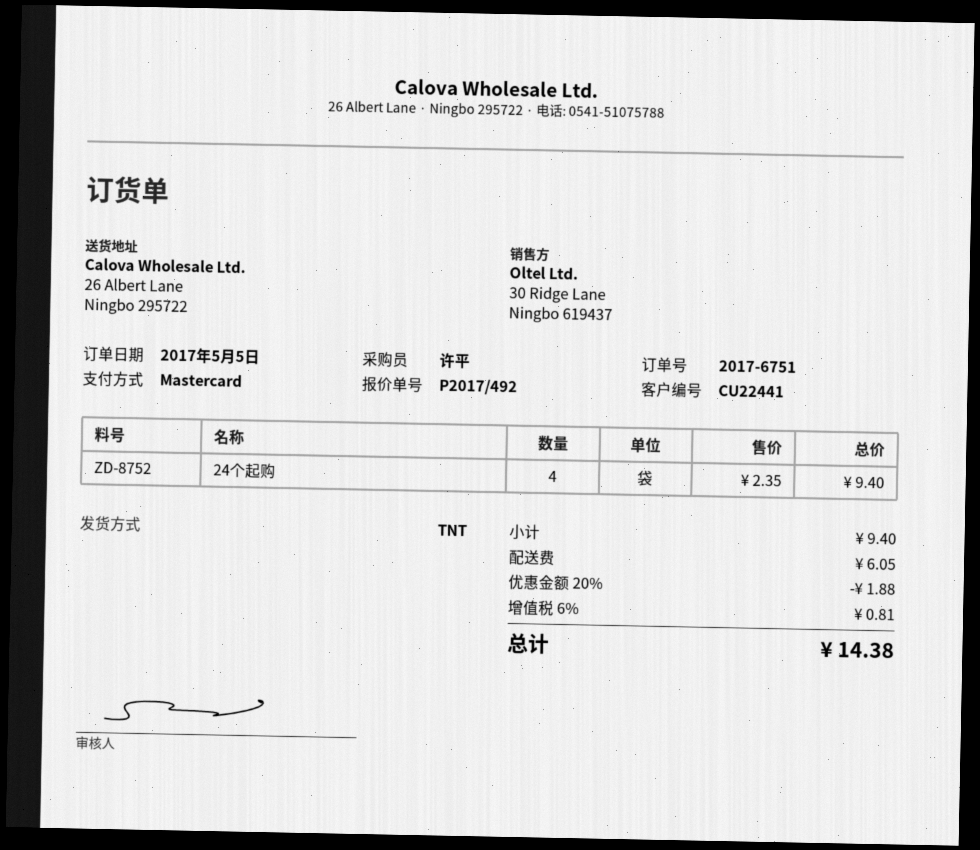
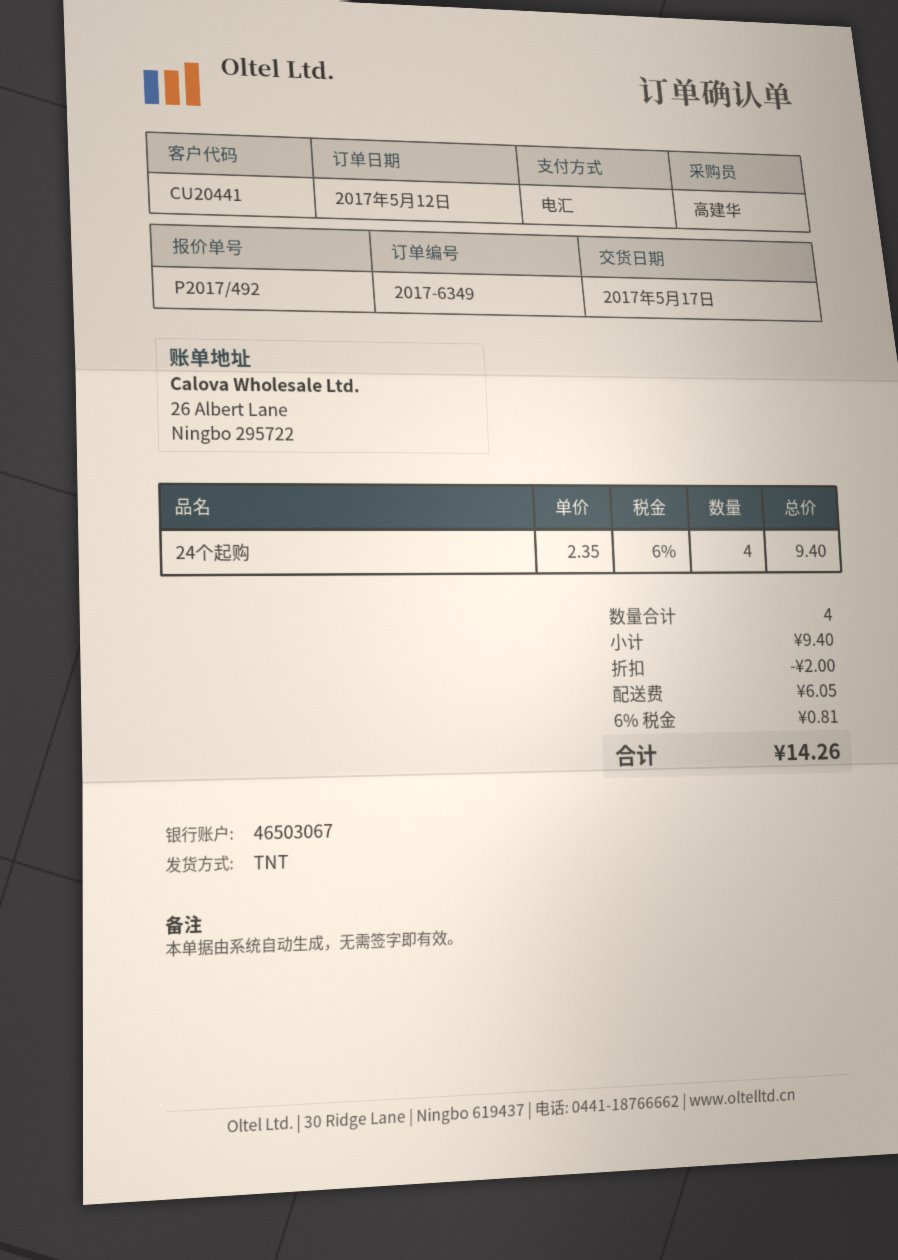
order number: 2017-6751 -> 2017-6349
order date: 2017-05-05 -> 2017-05-12
customer number: CU22441 -> CU20441
ordered by: 许平 -> 高建华
payment method: Mastercard -> bank transfer
discount: 1.88 -> 2.00
total: 14.38 -> 14.26

